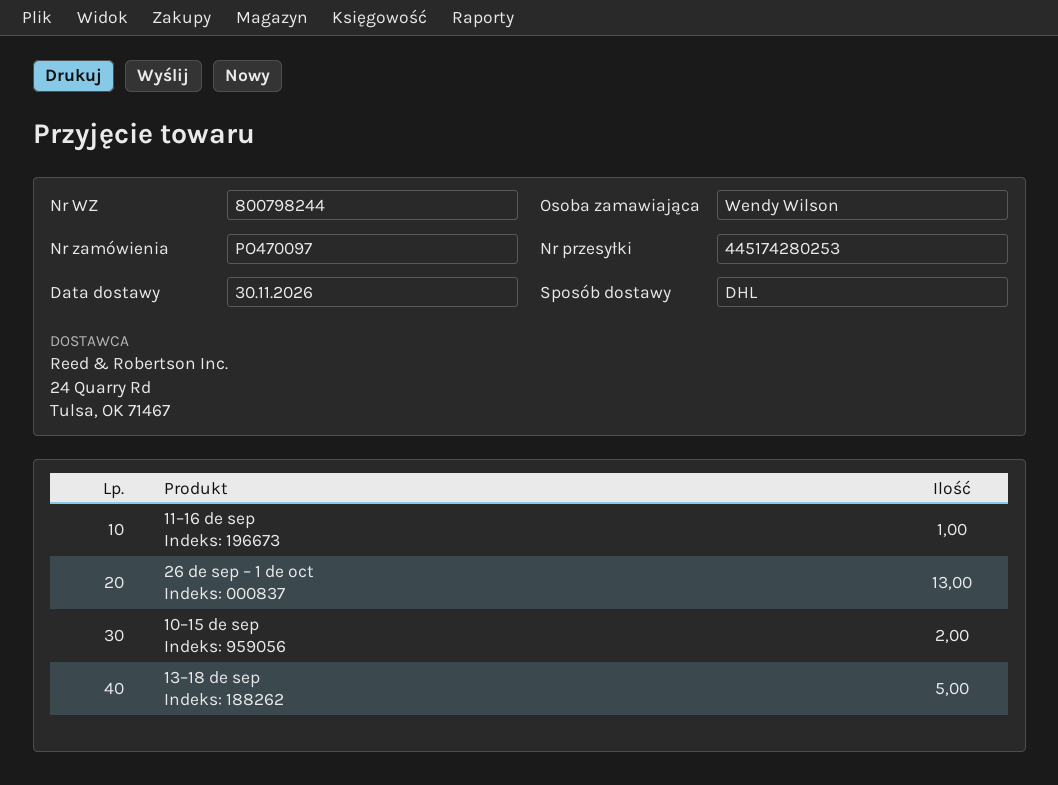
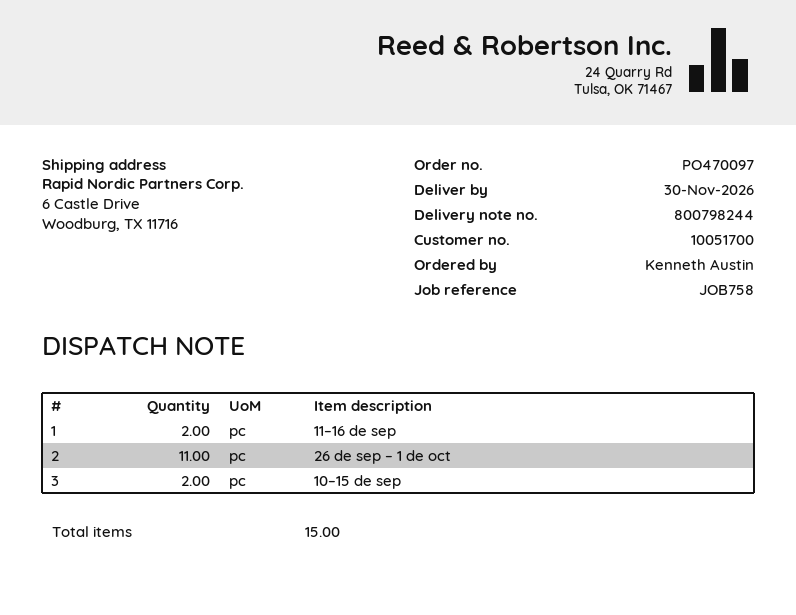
ordered by: Wendy Wilson -> Kenneth Austin
11–16 de sep: 1 -> 2
26 de sep – 1 de oct: 13 -> 11
13–18 de sep: 5 -> none

